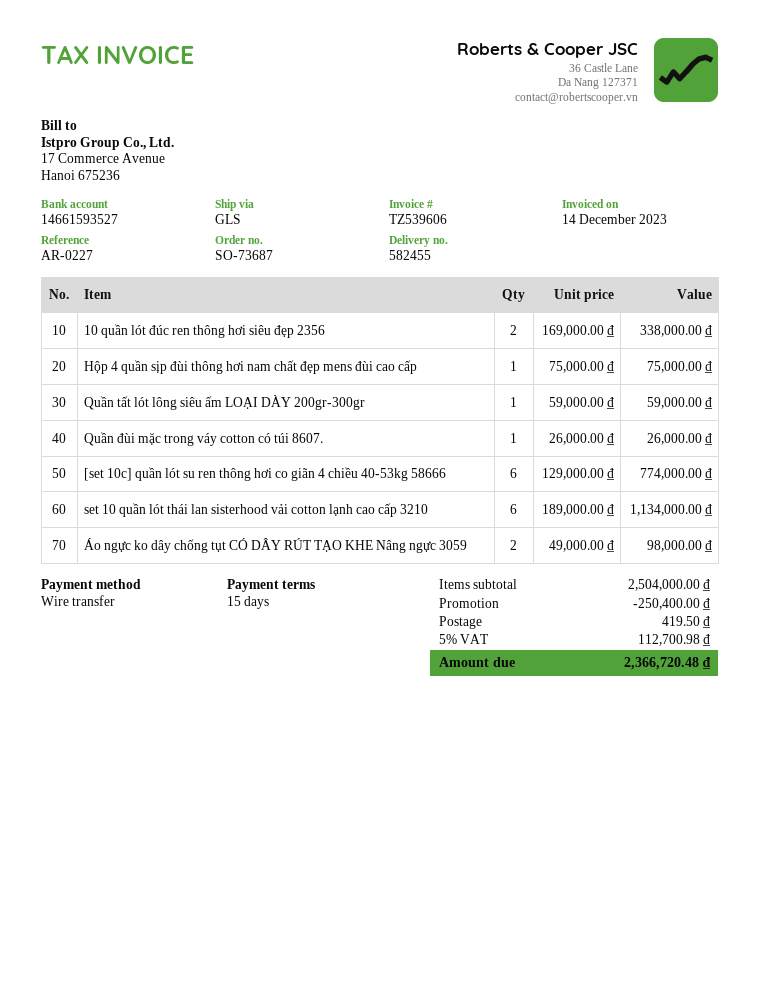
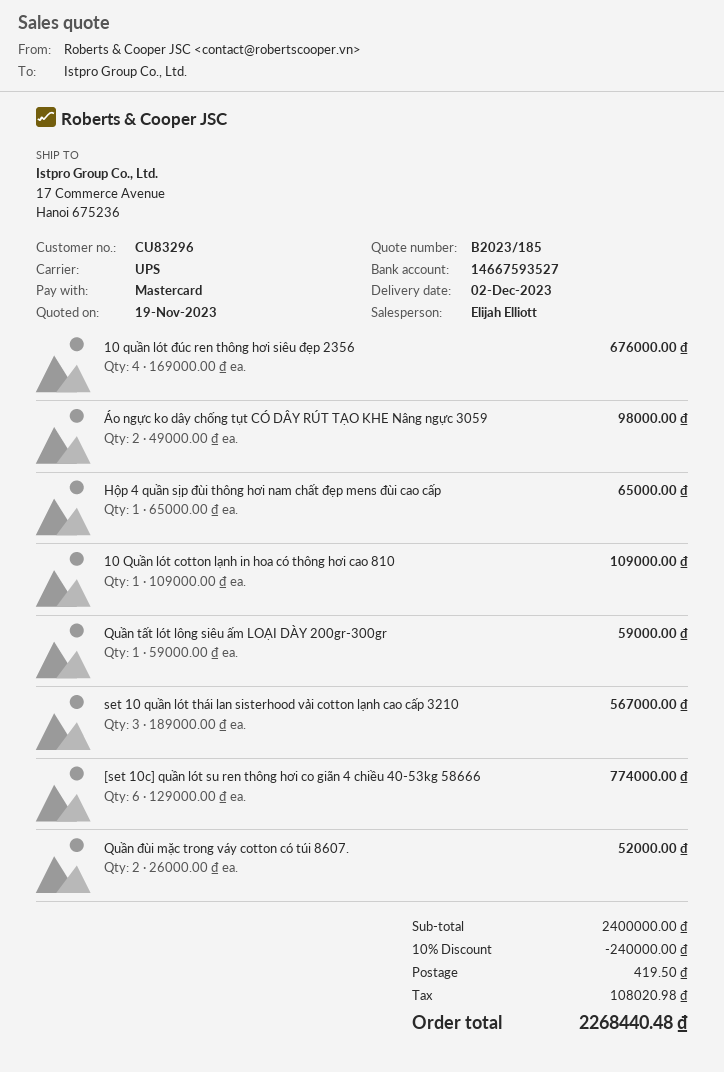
payment method: bank transfer -> Mastercard
bank account: 14661593527 -> 14667593527
shipping method: GLS -> UPS
10 quần lót đúc ren thông hơi siêu đẹp 2356: 2 x 169000.00 = 338000.00 -> 4 x 169000.00 = 676000.00
Hộp 4 quần sịp đùi thông hơi nam chất đẹp mens đùi cao cấp: 1 x 75000.00 = 75000.00 -> 1 x 65000.00 = 65000.00
Quần đùi mặc trong váy cotton có túi 8607.: 1 x 26000.00 = 26000.00 -> 2 x 26000.00 = 52000.00
set 10 quần lót thái lan sisterhood vải cotton lạnh cao cấp 3210: 6 x 189000.00 = 1134000.00 -> 3 x 189000.00 = 567000.00
10 Quần lót cotton lạnh in hoa có thông hơi cao 810: none -> 1 x 109000.00 = 109000.00
subtotal: 2504000.00 -> 2400000.00
discount: 250400.00 -> 240000.00
tax: 112700.98 -> 108020.98
total: 2366720.48 -> 2268440.48

